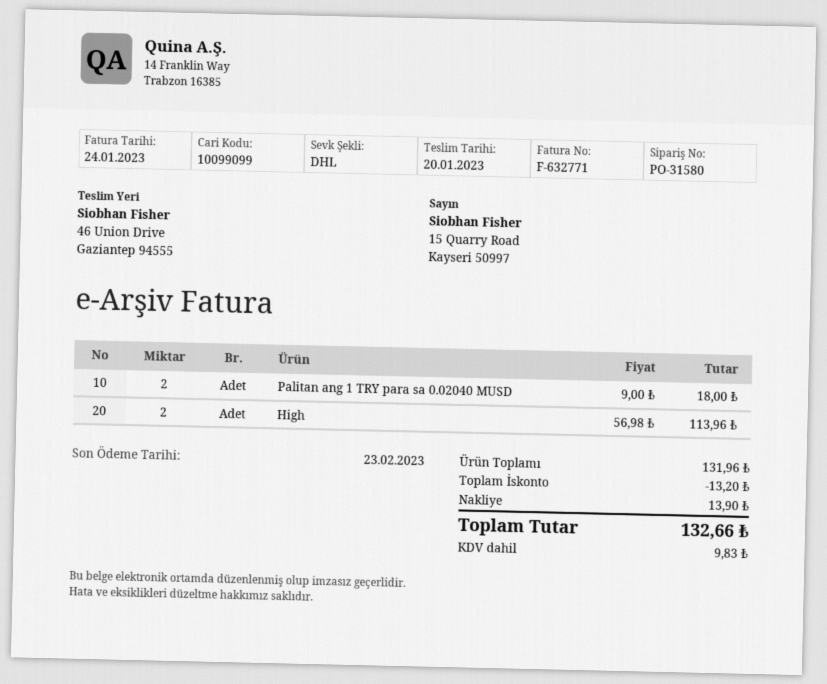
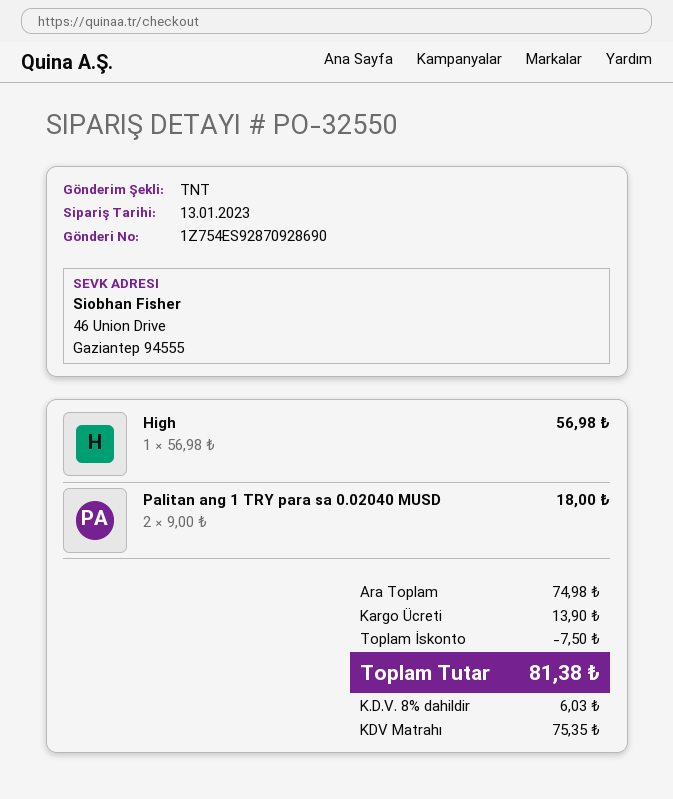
order number: PO-31580 -> PO-32550
shipping method: DHL -> TNT
High: 2 x 56.98 = 113.96 -> 1 x 56.98 = 56.98
subtotal: 131.96 -> 74.98
discount: 13.20 -> 7.50
tax: 9.83 -> 6.03
total: 132.66 -> 81.38

